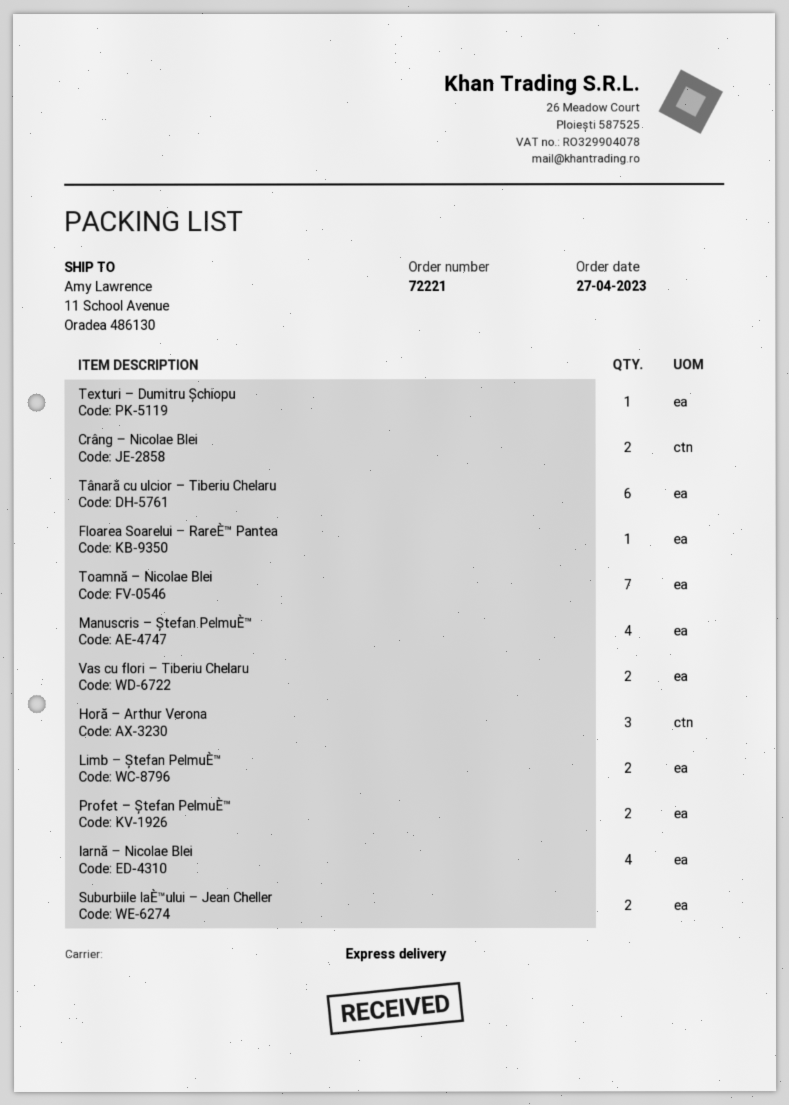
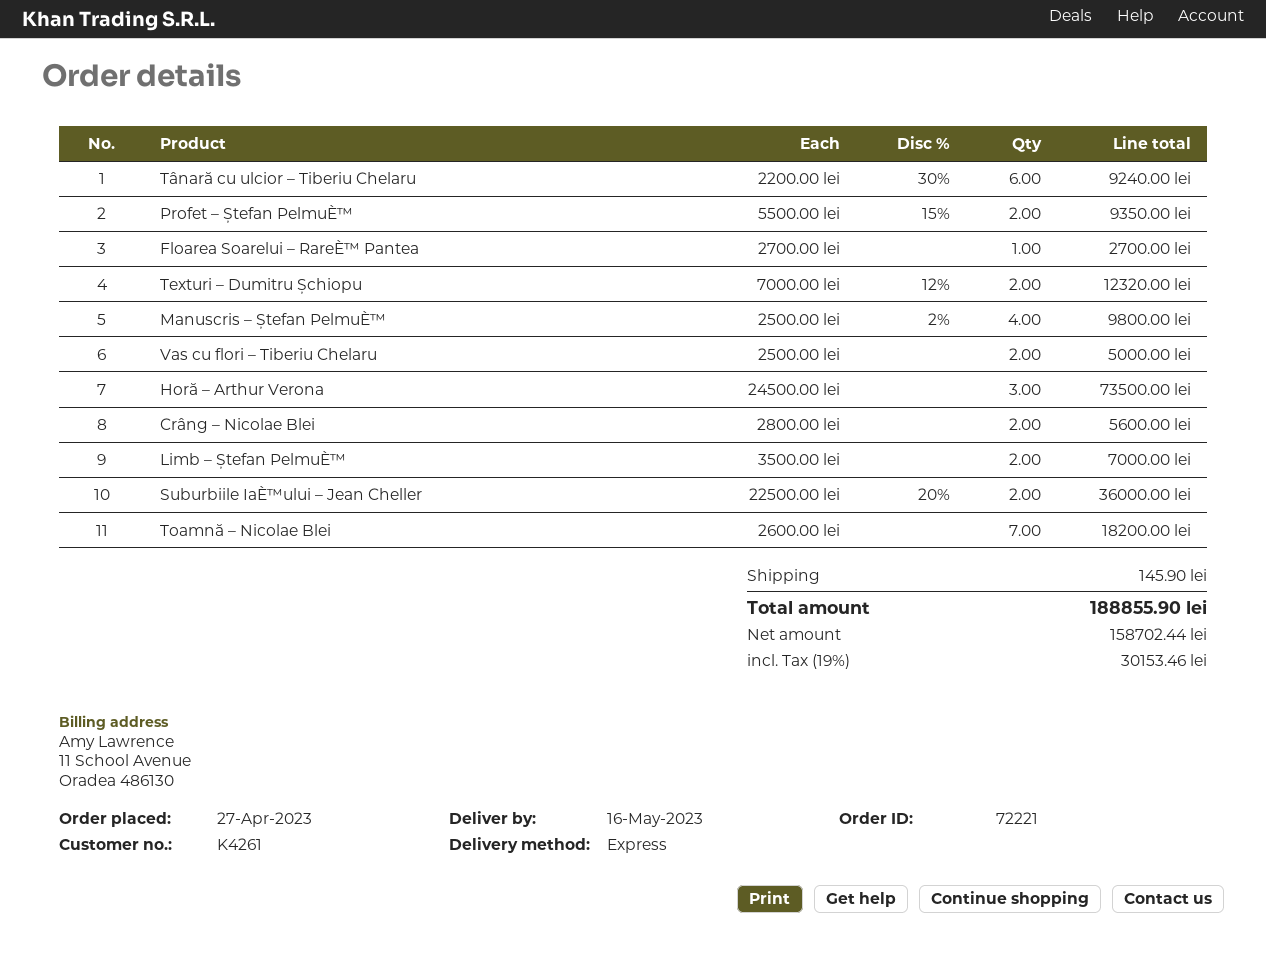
Texturi – Dumitru Șchiopu: 1 -> 2
Iarnă – Nicolae Blei: 4 -> none

